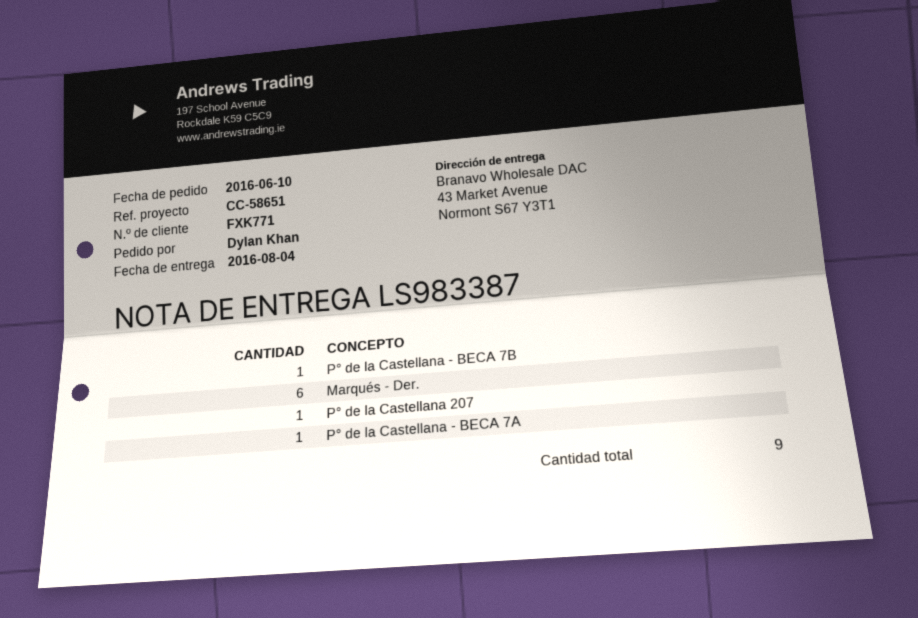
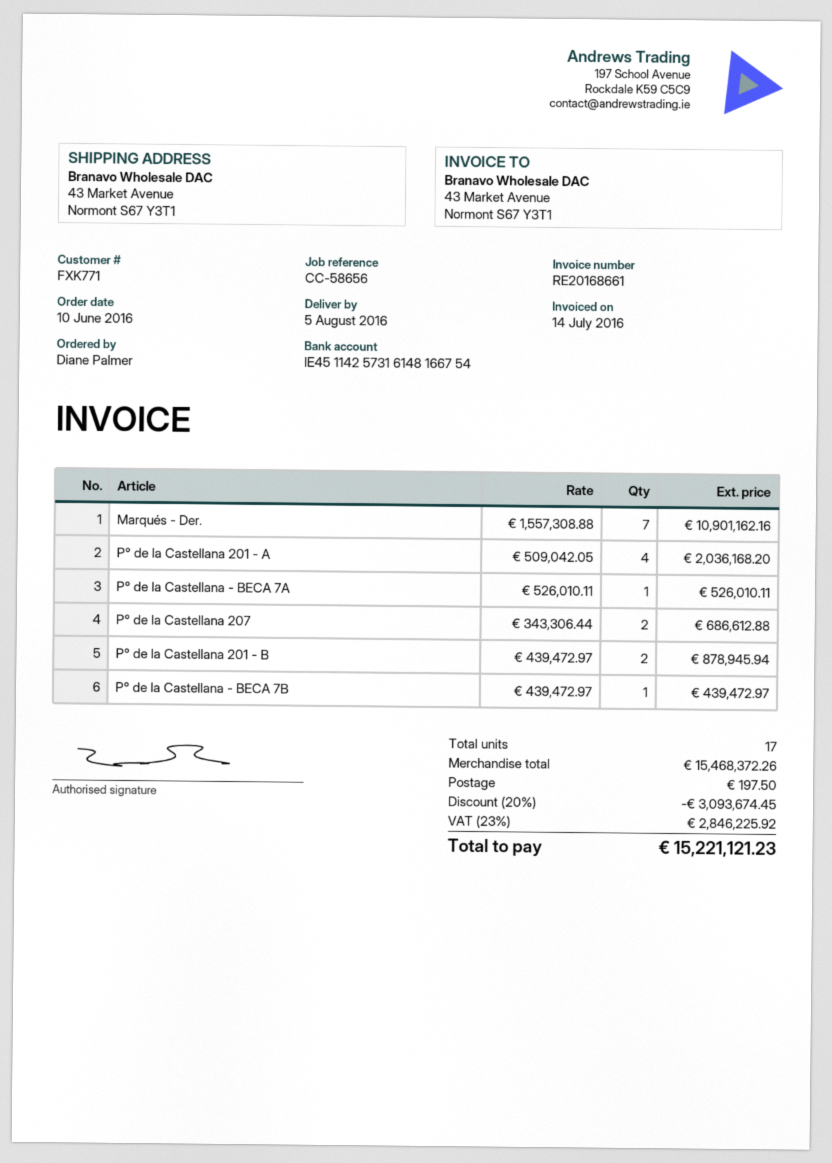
delivery date: 2016-08-04 -> 2016-08-05
reference: CC-58651 -> CC-58656
ordered by: Dylan Khan -> Diane Palmer
Marqués - Der.: 6 -> 7
P° de la Castellana 207: 1 -> 2
P° de la Castellana 201 - A: none -> 4
P° de la Castellana 201 - B: none -> 2
total quantity: 9 -> 17

